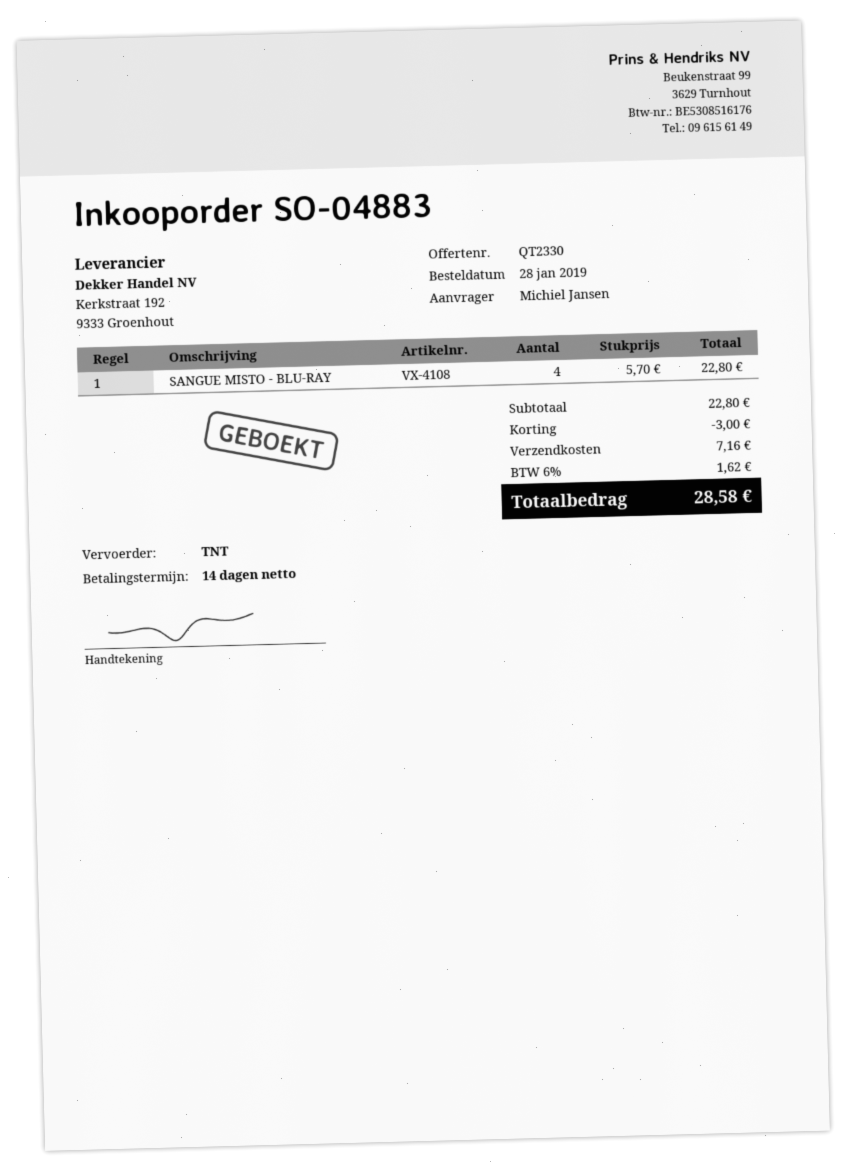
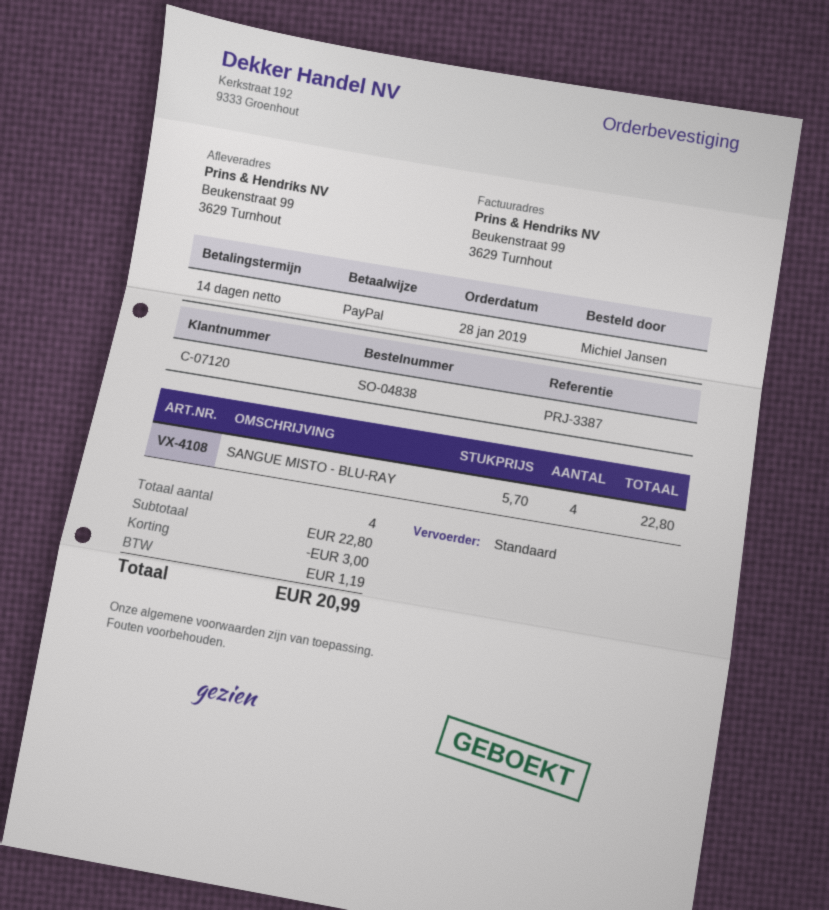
order number: SO-04883 -> SO-04838
shipping method: TNT -> standard
shipping: 7.16 -> none
tax: 1.62 -> 1.19
total: 28.58 -> 20.99

